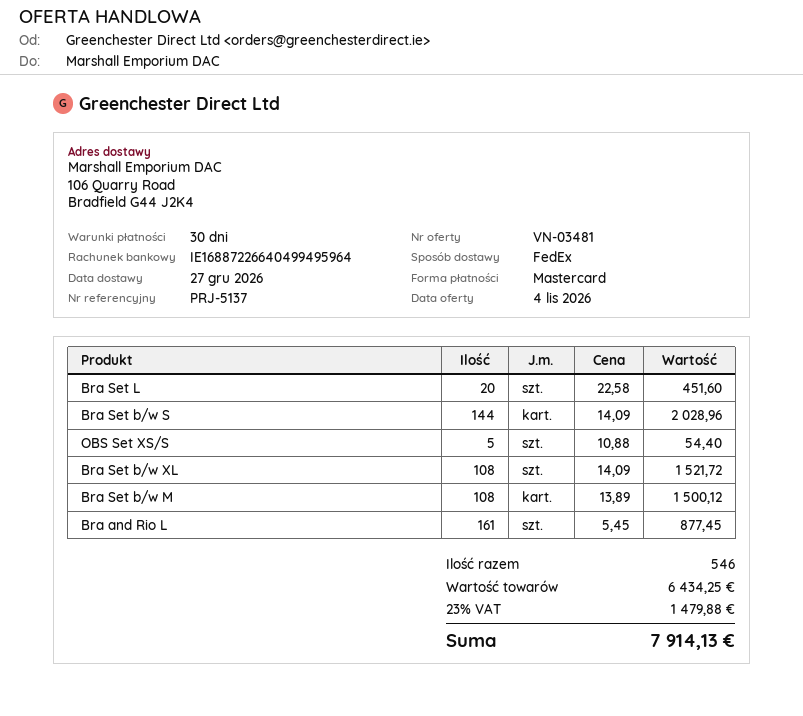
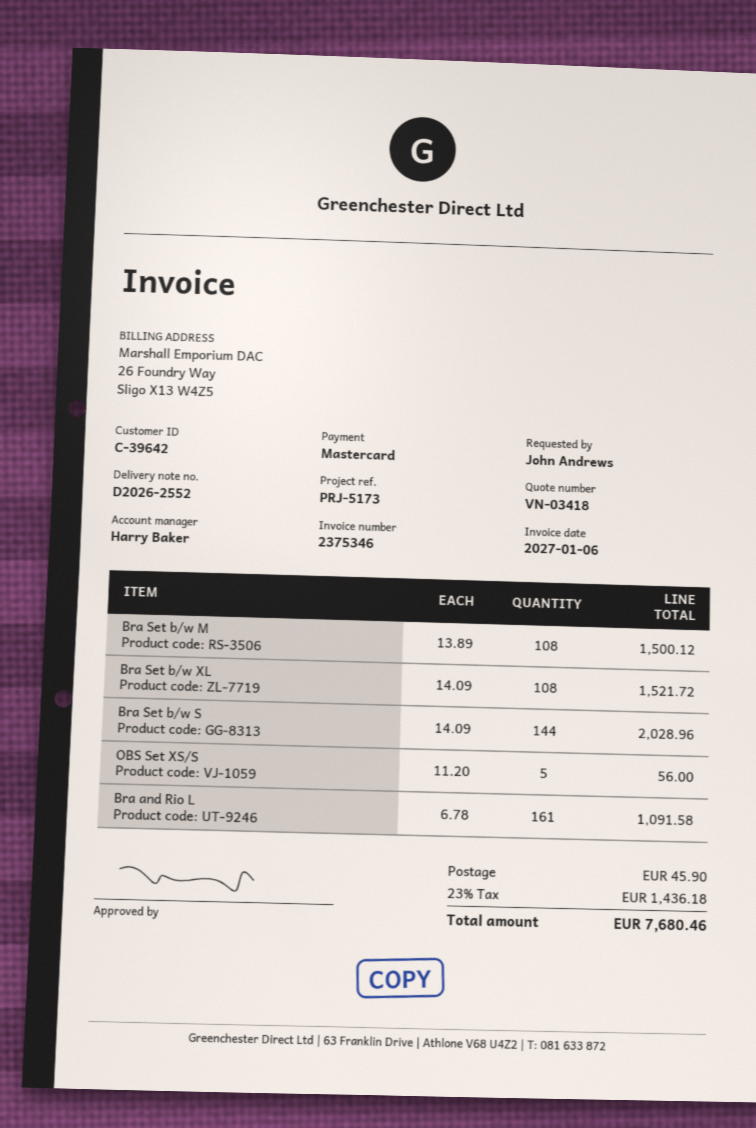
quote number: VN-03481 -> VN-03418
reference: PRJ-5137 -> PRJ-5173
Bra Set L: 20 x 22.58 = 451.60 -> none
OBS Set XS/S: 5 x 10.88 = 54.40 -> 5 x 11.20 = 56.00
Bra and Rio L: 161 x 5.45 = 877.45 -> 161 x 6.78 = 1091.58
shipping: none -> 45.90
tax: 23% = 1479.88 -> 23% = 1436.18
total: 7914.13 -> 7680.46

